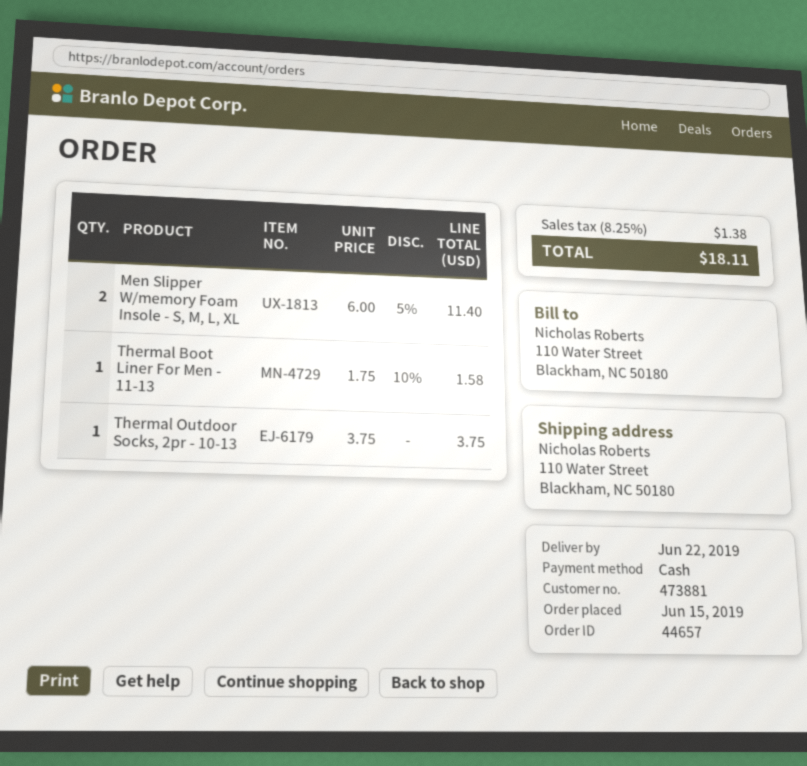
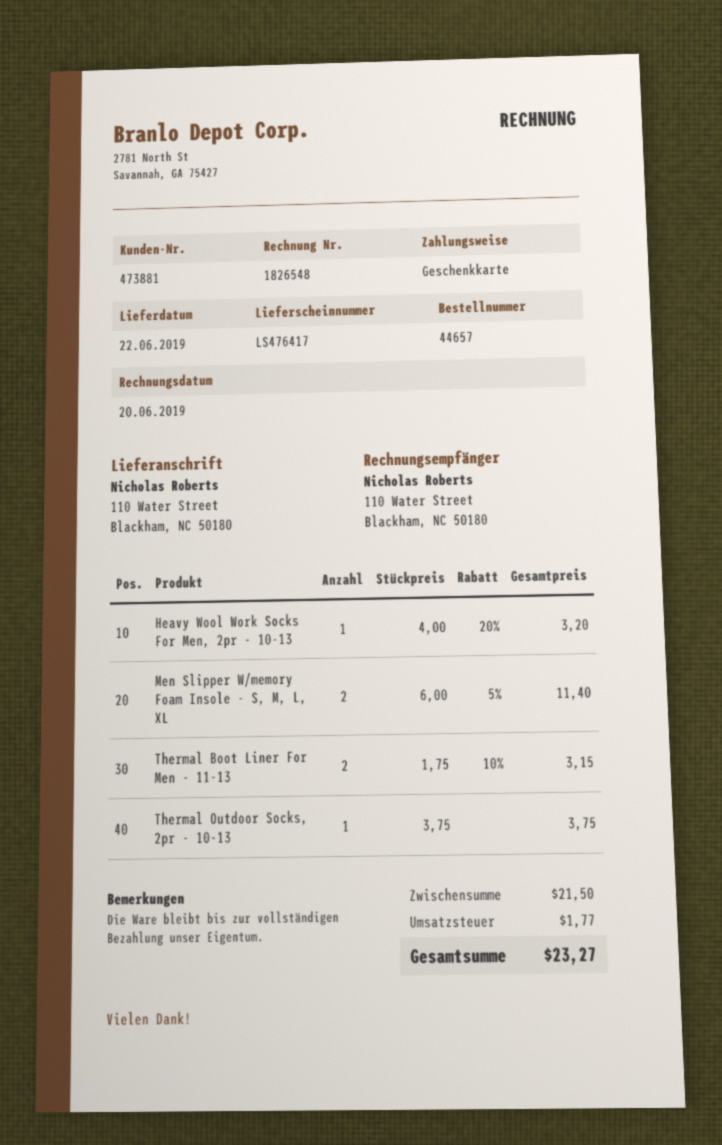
payment method: cash -> gift card
Thermal Boot Liner For Men - 11-13: 1 x 1.75 - 10% = 1.58 -> 2 x 1.75 - 10% = 3.15
Heavy Wool Work Socks For Men, 2pr - 10-13: none -> 1 x 4.00 - 20% = 3.20
tax: 1.38 -> 1.77
total: 18.11 -> 23.27

